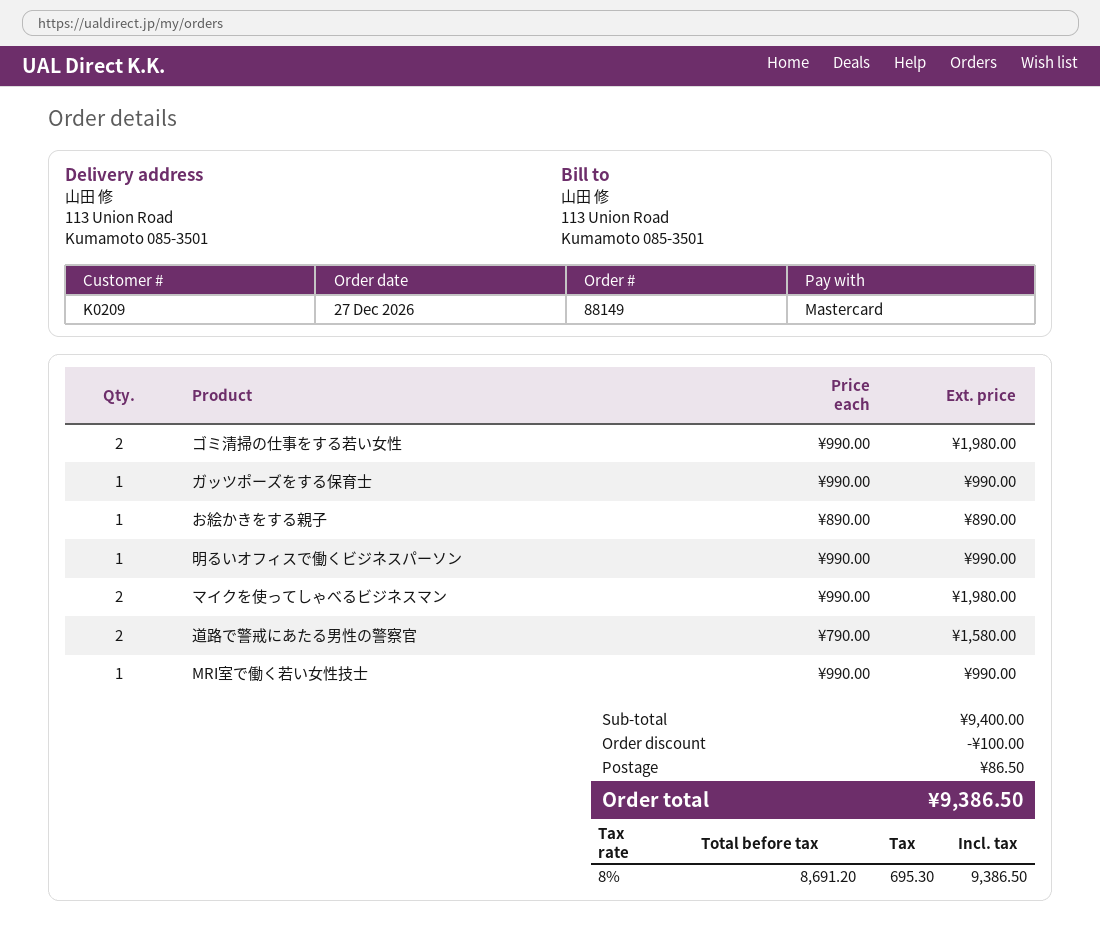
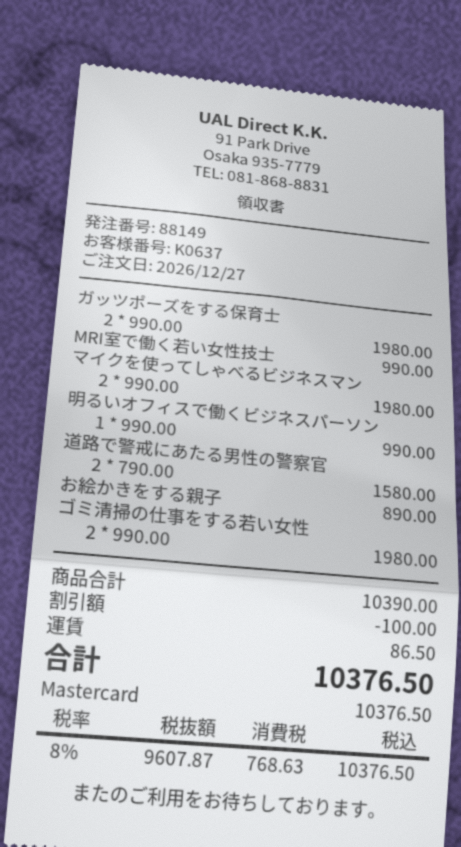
customer number: K0209 -> K0637
ガッツポーズをする保育士: 1 x 990.00 = 990.00 -> 2 x 990.00 = 1980.00
subtotal: 9400.00 -> 10390.00
net: 8691.20 -> 9607.87
tax: 8% = 695.30 -> 8% = 768.63
total: 9386.50 -> 10376.50

